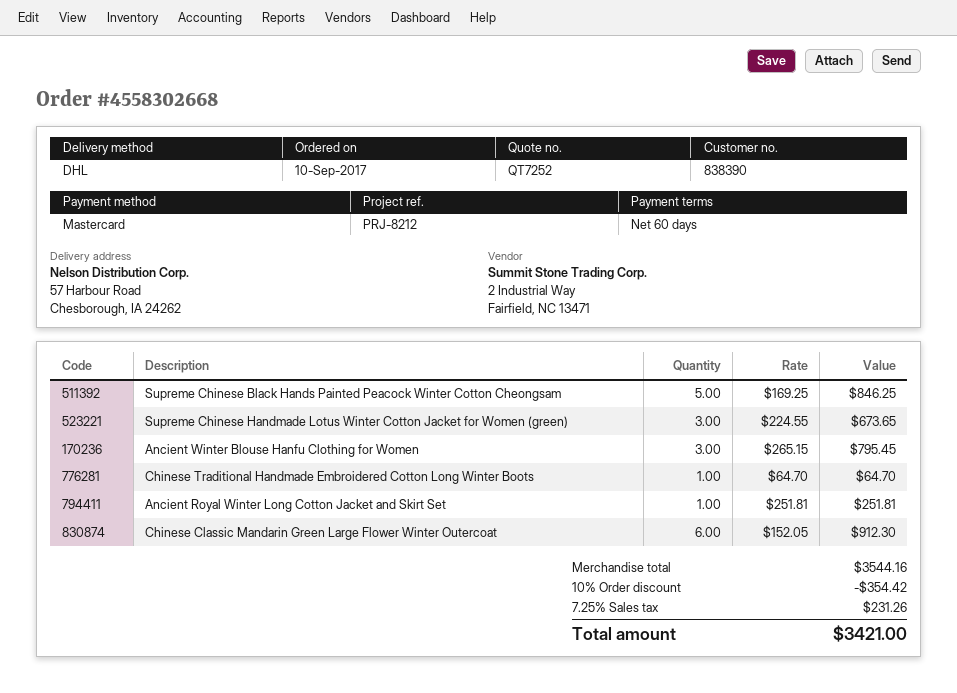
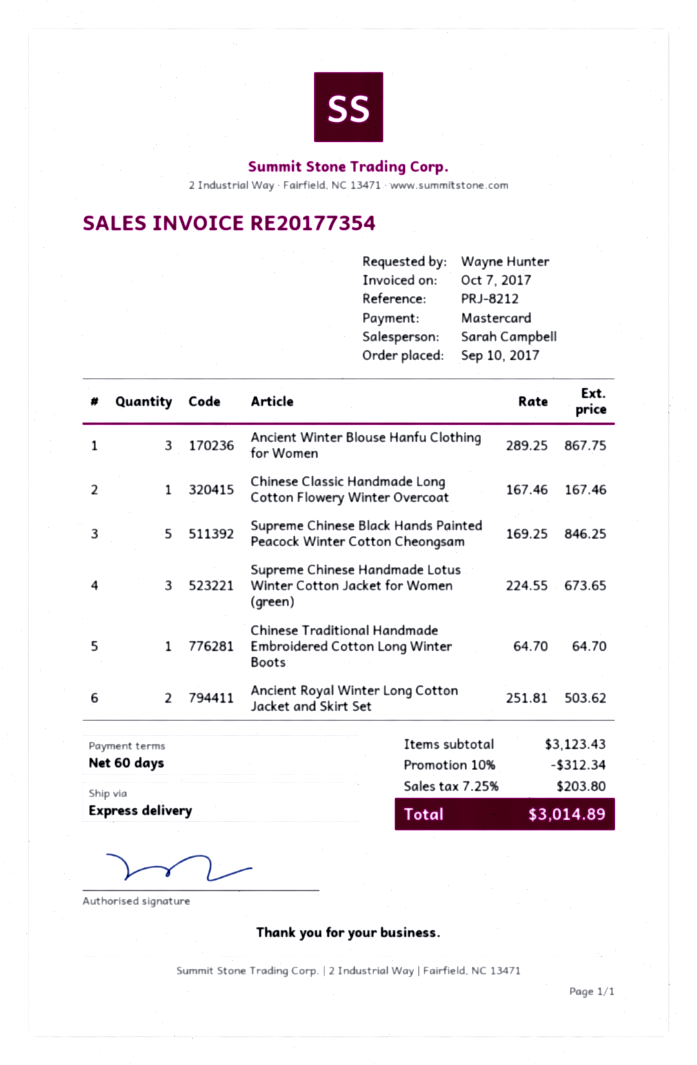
shipping method: DHL -> express
Ancient Winter Blouse Hanfu Clothing for Women: 3 x 265.15 = 795.45 -> 3 x 289.25 = 867.75
Ancient Royal Winter Long Cotton Jacket and Skirt Set: 1 x 251.81 = 251.81 -> 2 x 251.81 = 503.62
Chinese Classic Mandarin Green Large Flower Winter Outercoat: 6 x 152.05 = 912.30 -> none
Chinese Classic Handmade Long Cotton Flowery Winter Overcoat: none -> 1 x 167.46 = 167.46
subtotal: 3544.16 -> 3123.43
discount: 10% = 354.42 -> 10% = 312.34
tax: 7.25% = 231.26 -> 7.25% = 203.80
total: 3421.00 -> 3014.89

